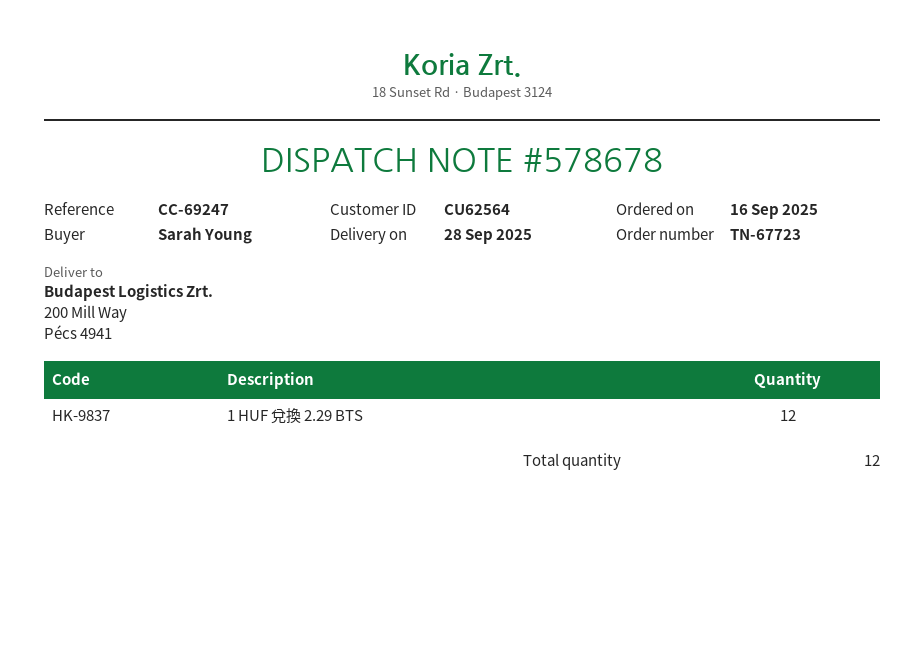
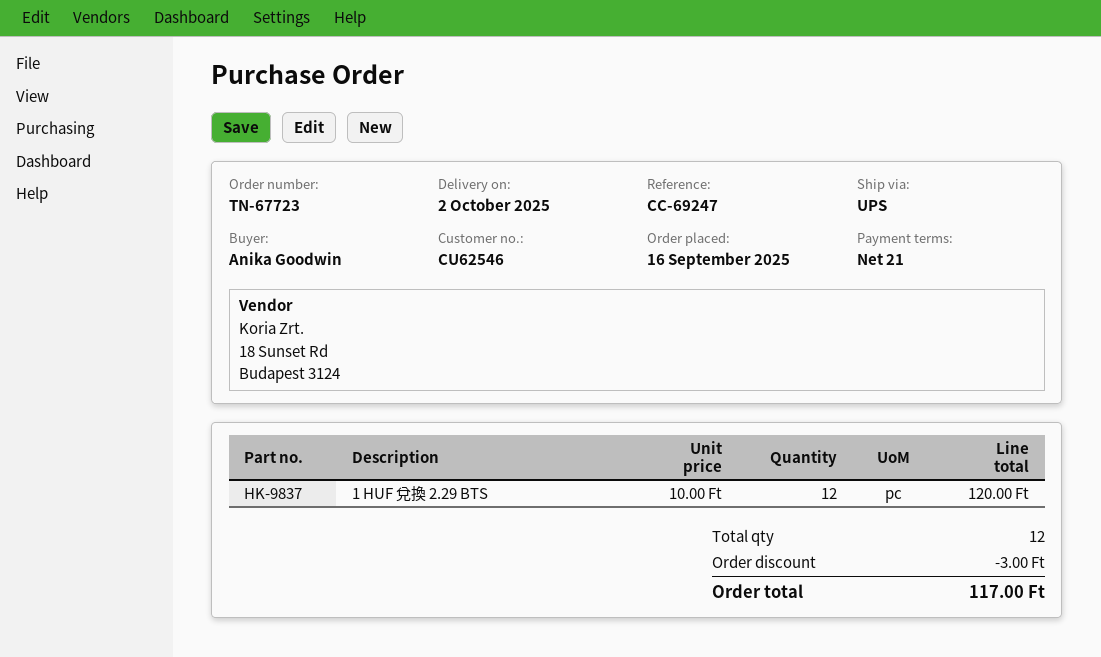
delivery date: 2025-09-28 -> 2025-10-02
customer number: CU62564 -> CU62546
ordered by: Sarah Young -> Anika Goodwin

